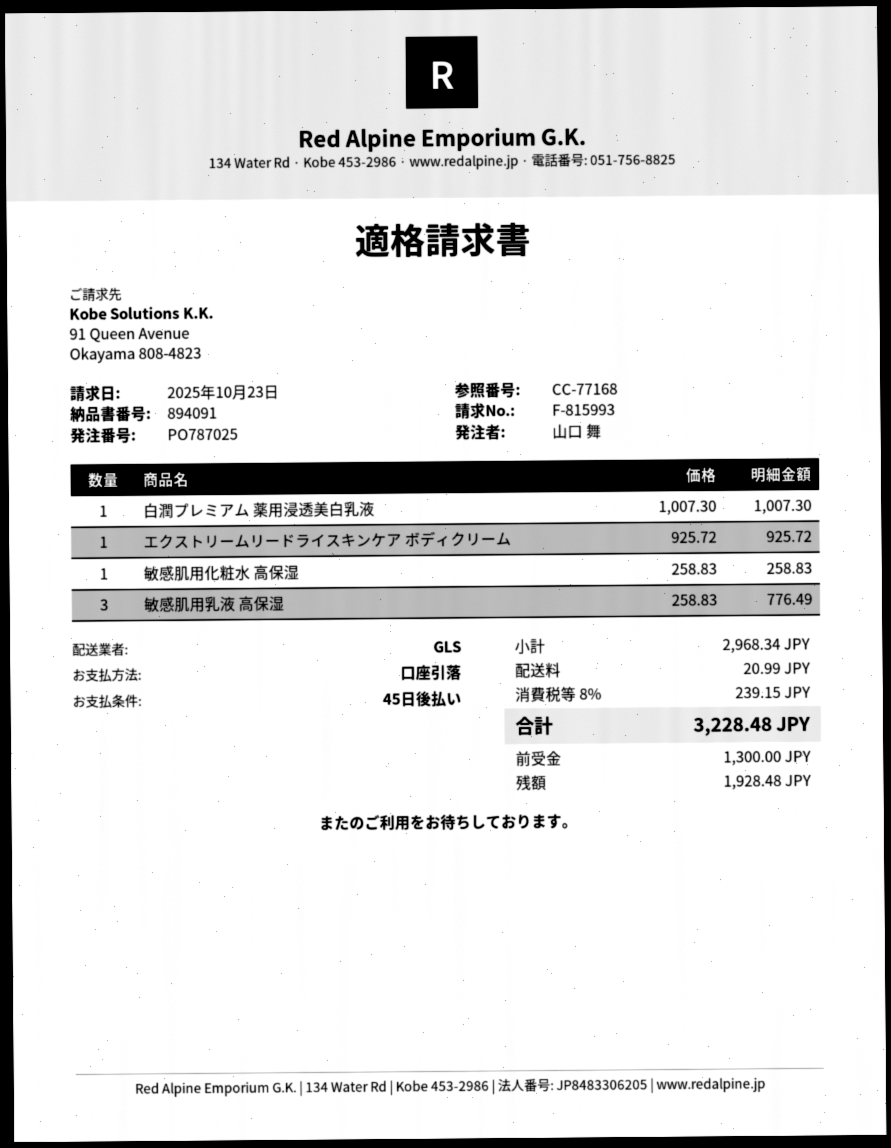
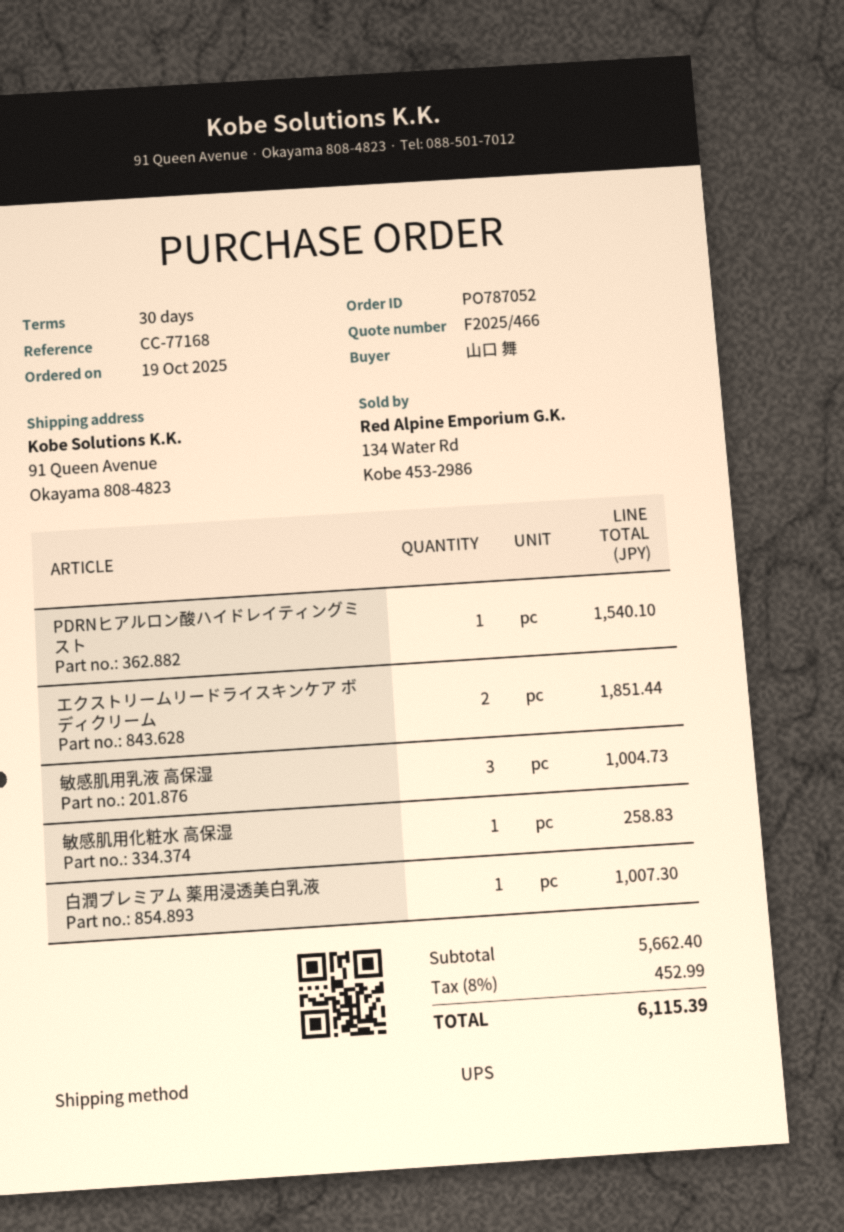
order number: PO787025 -> PO787052
payment terms: 45 days -> 30 days
shipping method: GLS -> UPS
エクストリームリードライスキンケア ボディクリーム: 1 for 925.72 -> 2 for 1851.44
敏感肌用乳液 高保湿: 3 for 776.49 -> 3 for 1004.73
PDRNヒアルロン酸ハイドレイティングミスト: none -> 1 for 1540.10
subtotal: 2968.34 -> 5662.40
shipping: 20.99 -> none
tax: 8% = 239.15 -> 8% = 452.99
total: 3228.48 -> 6115.39

